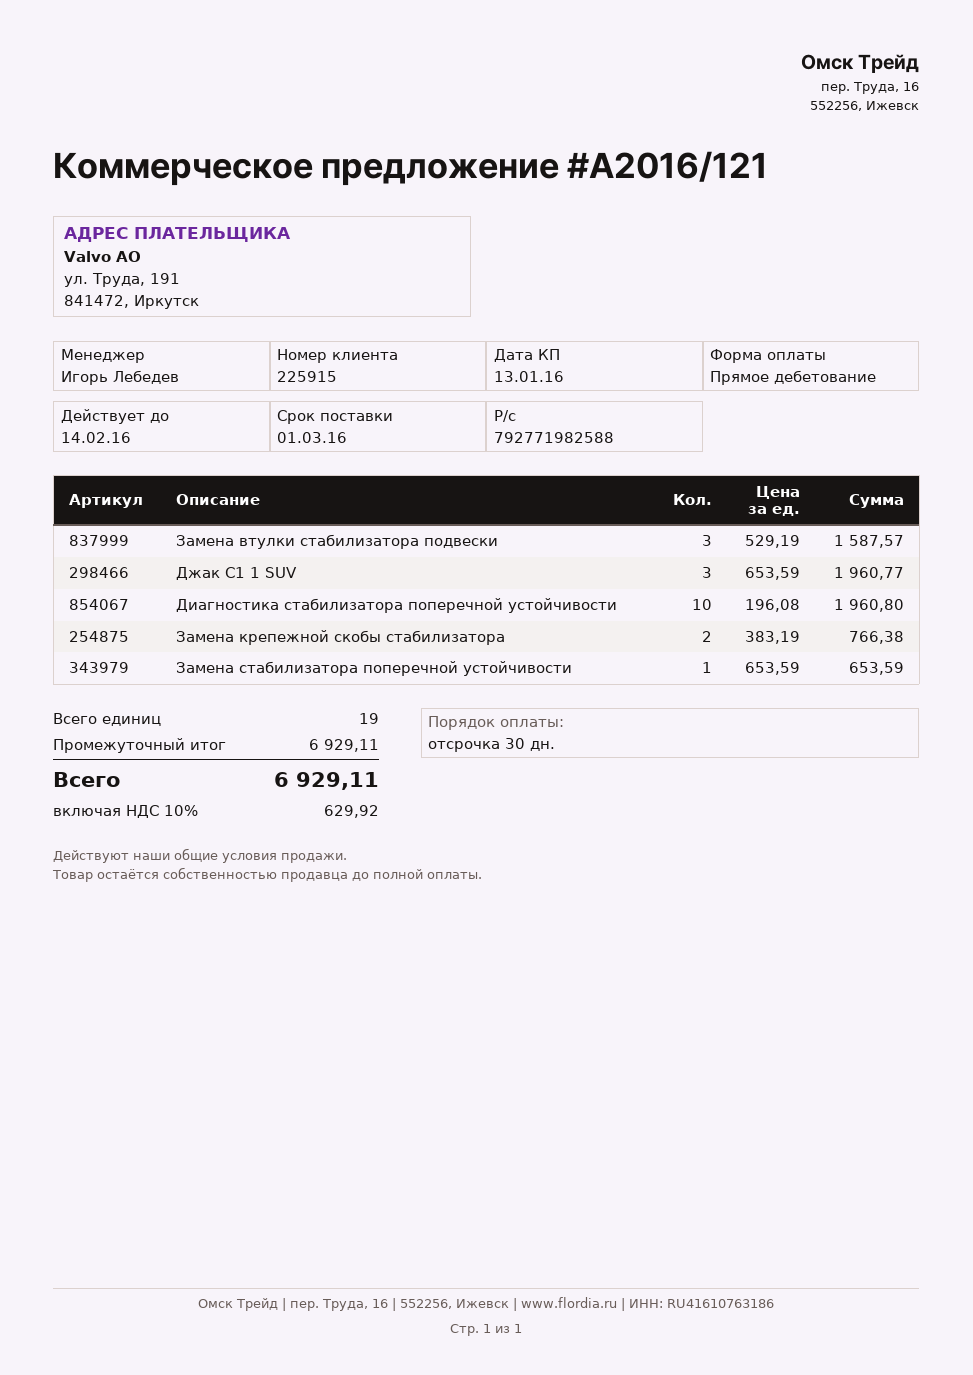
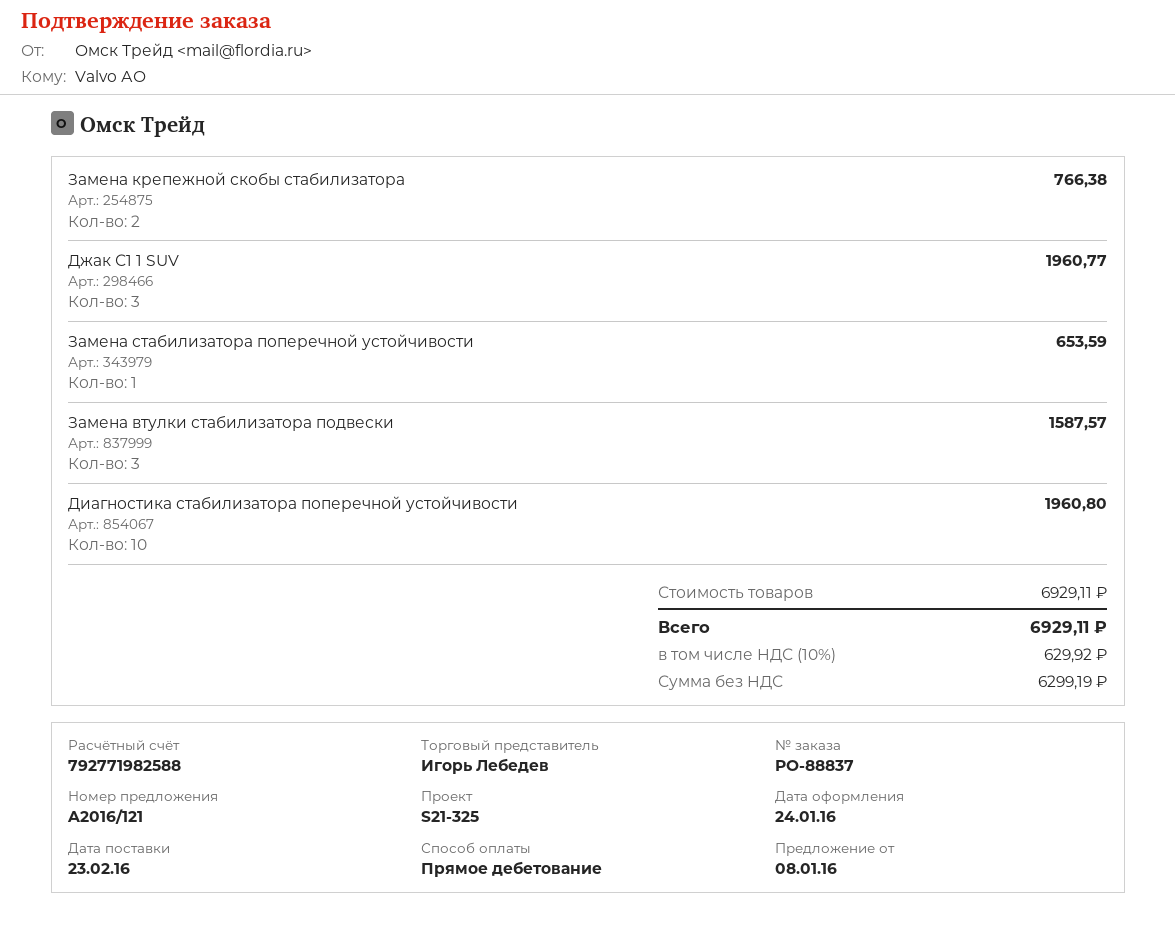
quote date: 2016-01-13 -> 2016-01-08
delivery date: 2016-03-01 -> 2016-02-23

